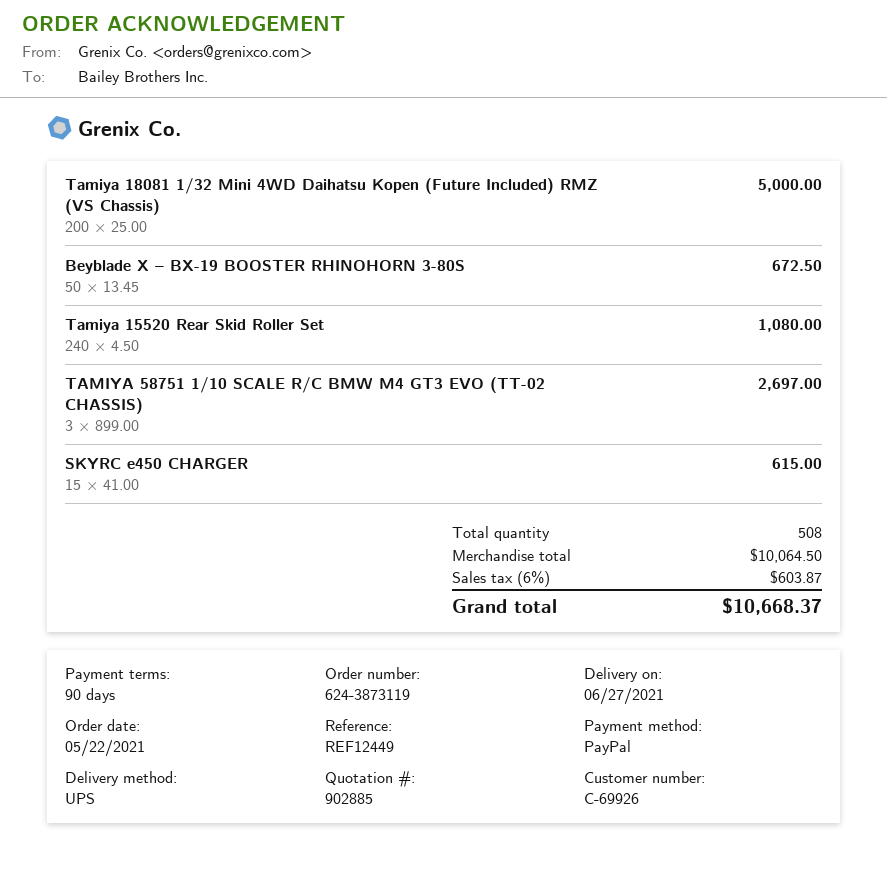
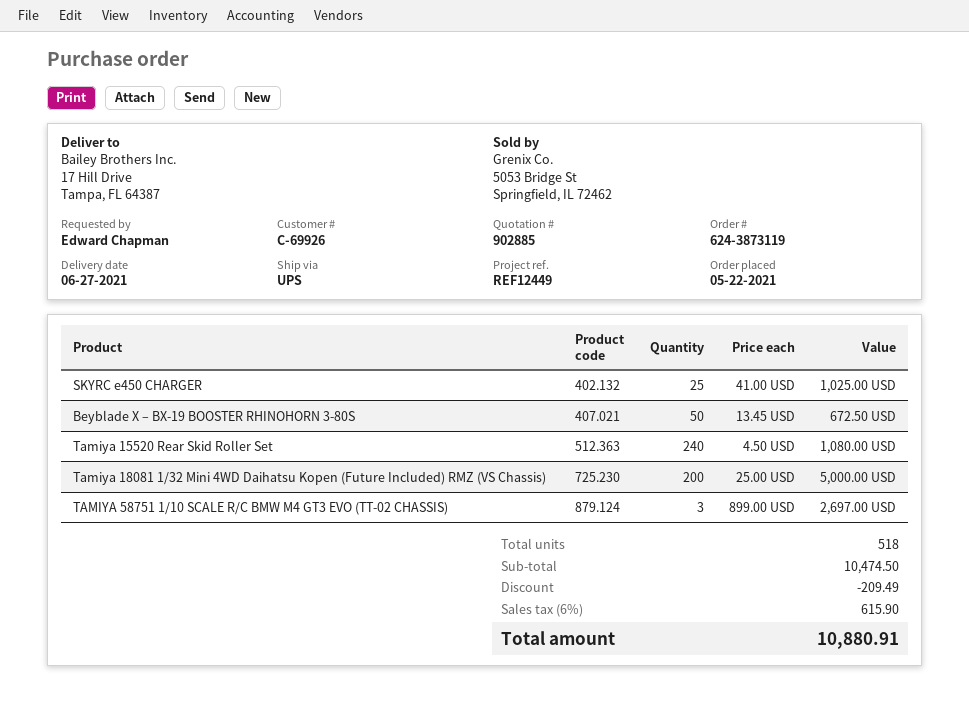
SKYRC e450 CHARGER: 15 x 41.00 = 615.00 -> 25 x 41.00 = 1025.00
total quantity: 508 -> 518
subtotal: 10064.50 -> 10474.50
discount: none -> 209.49
tax: 6% = 603.87 -> 6% = 615.90
total: 10668.37 -> 10880.91

